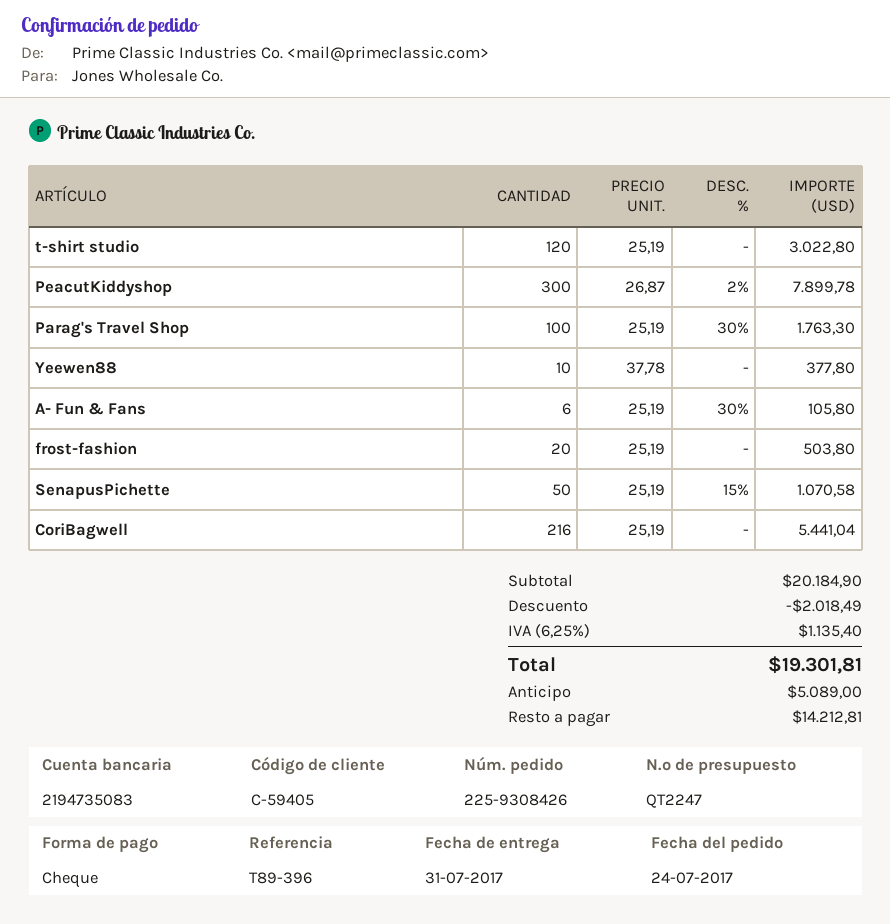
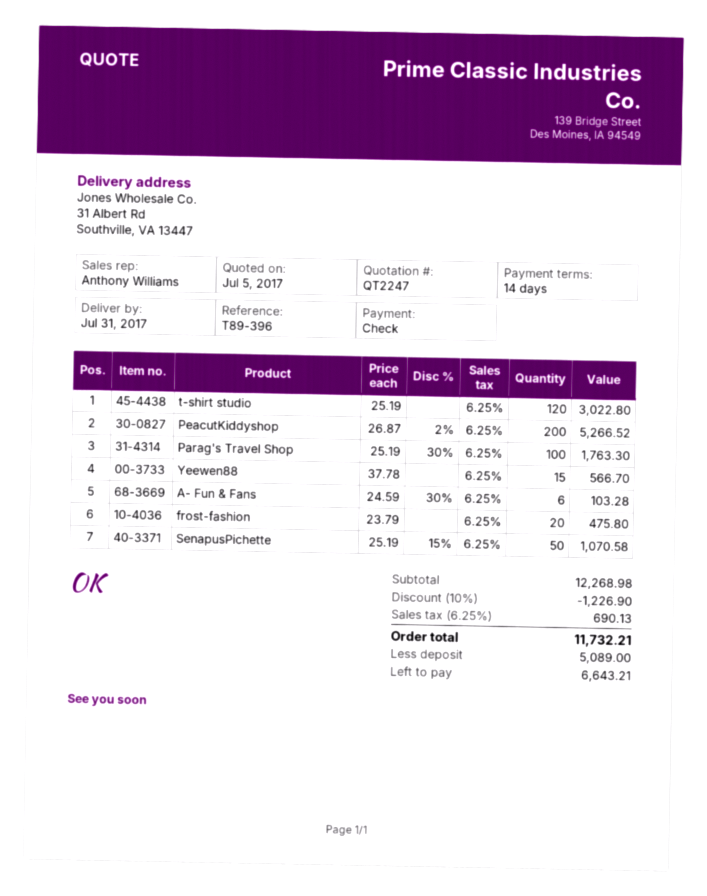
PeacutKiddyshop: 300 x 26.87 - 2% = 7899.78 -> 200 x 26.87 - 2% = 5266.52
Yeewen88: 10 x 37.78 = 377.80 -> 15 x 37.78 = 566.70
A- Fun & Fans: 6 x 25.19 - 30% = 105.80 -> 6 x 24.59 - 30% = 103.28
frost-fashion: 20 x 25.19 = 503.80 -> 20 x 23.79 = 475.80
CoriBagwell: 216 x 25.19 = 5441.04 -> none
subtotal: 20184.90 -> 12268.98
discount: 2018.49 -> 1226.90
tax: 6.25% = 1135.40 -> 6.25% = 690.13
total: 19301.81 -> 11732.21
balance: 14212.81 -> 6643.21

